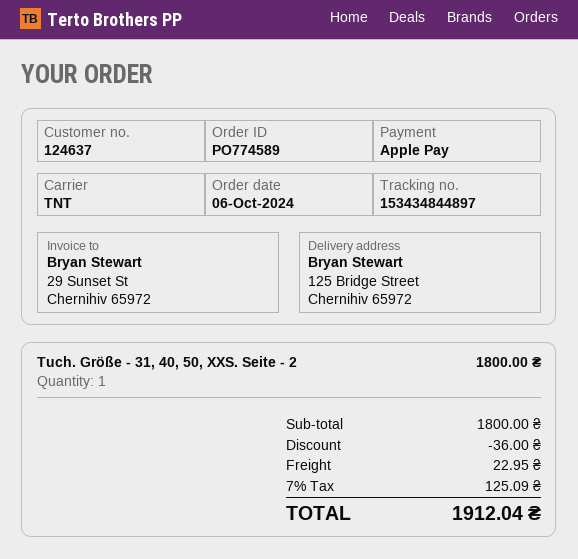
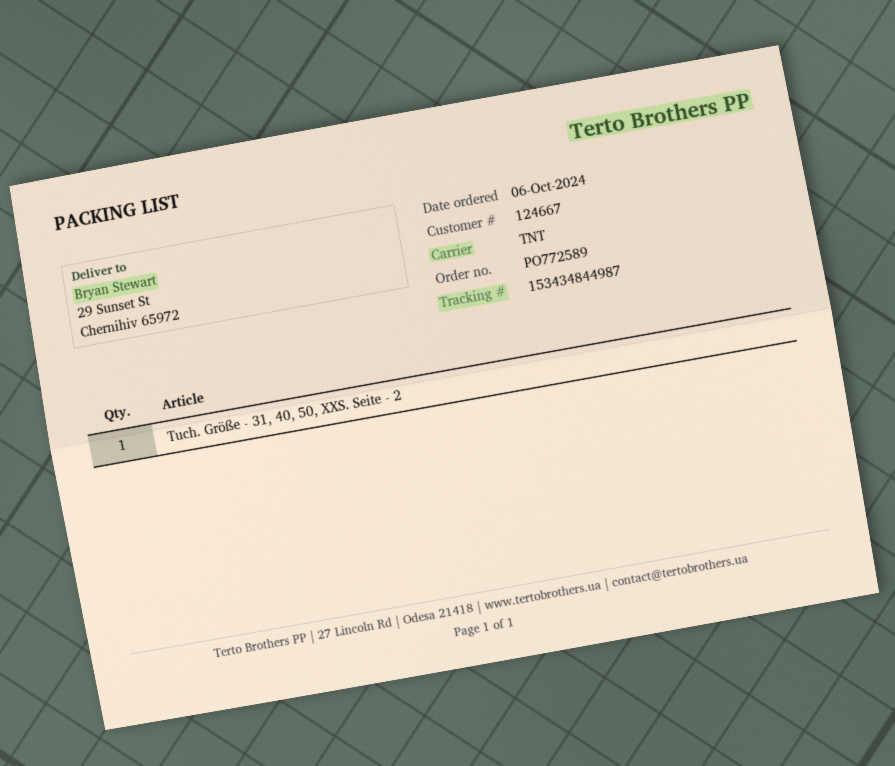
order number: PO774589 -> PO772589
customer number: 124637 -> 124667
tracking number: 153434844897 -> 153434844987
ship to: 125 Bridge Street, Chernihiv 65972 -> 29 Sunset St, Chernihiv 65972

